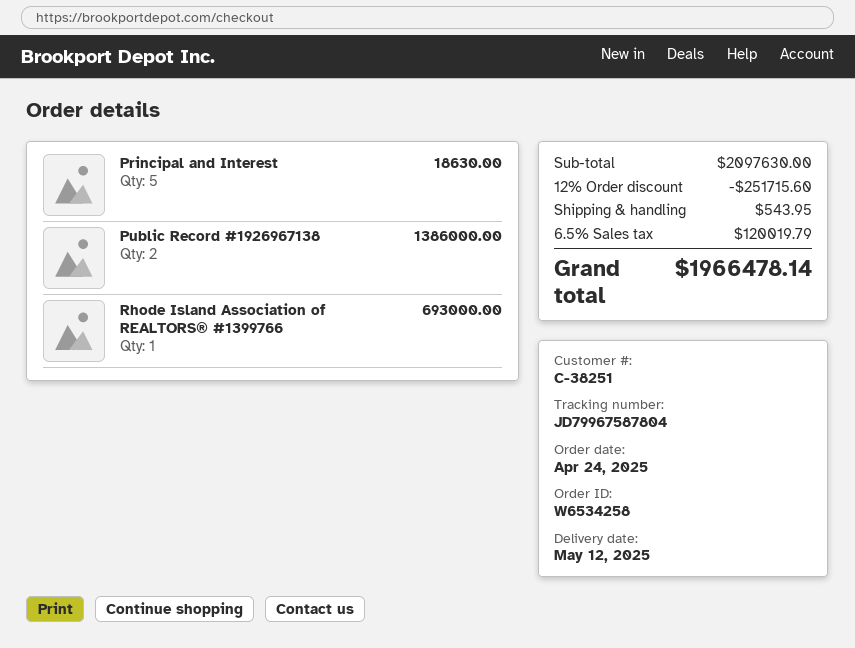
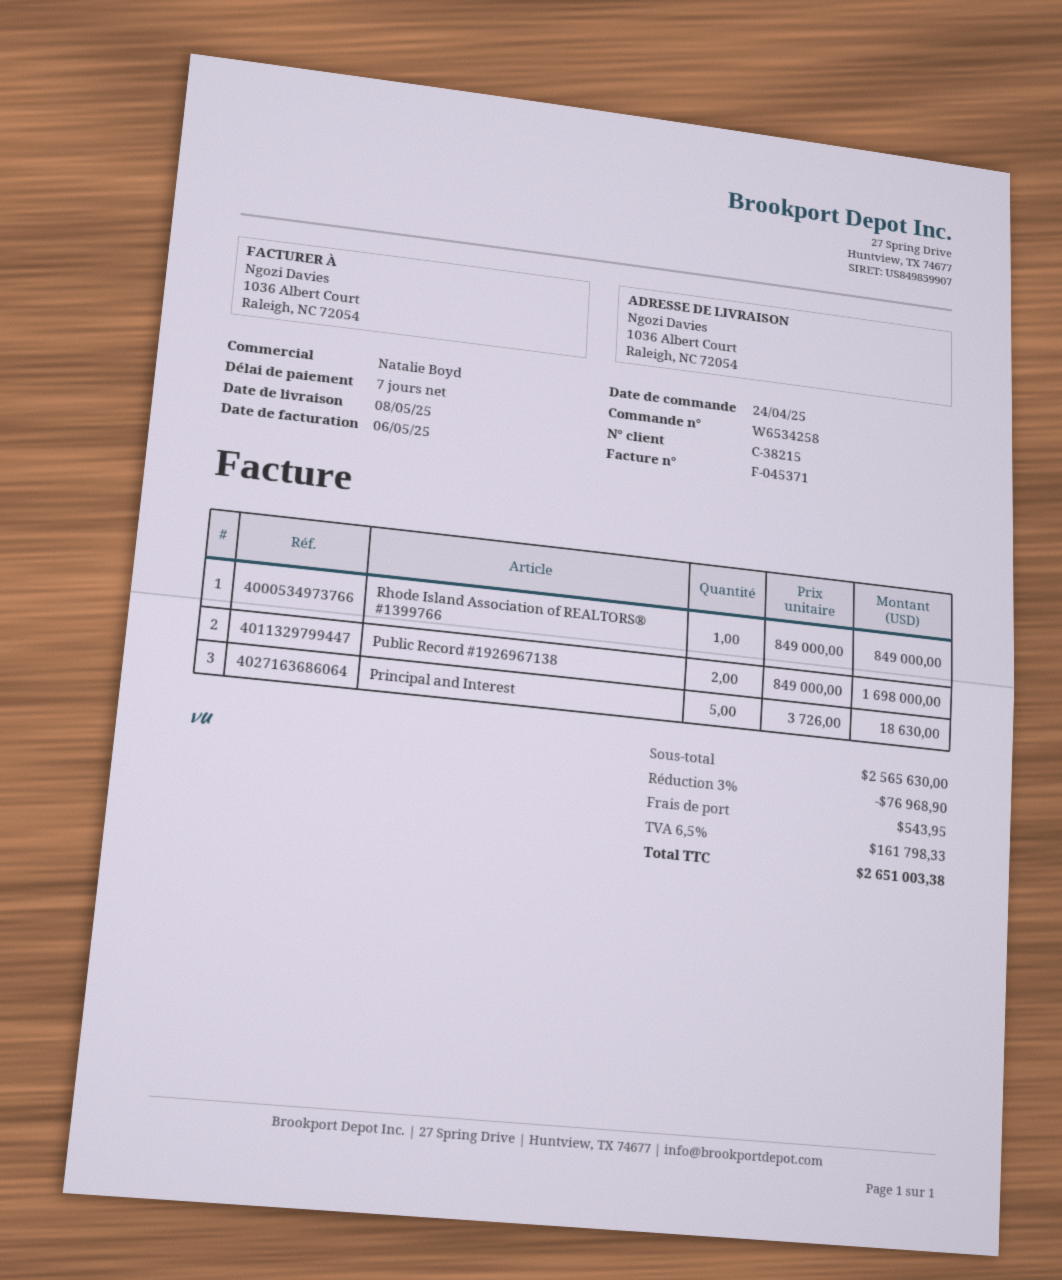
delivery date: 2025-05-12 -> 2025-05-08
customer number: C-38251 -> C-38215
Public Record #1926967138: 2 for 1386000.00 -> 2 for 1698000.00
Rhode Island Association of REALTORS® #1399766: 1 for 693000.00 -> 1 for 849000.00
subtotal: 2097630.00 -> 2565630.00
discount: 12% = 251715.60 -> 3% = 76968.90
tax: 6.5% = 120019.79 -> 6.5% = 161798.33
total: 1966478.14 -> 2651003.38

